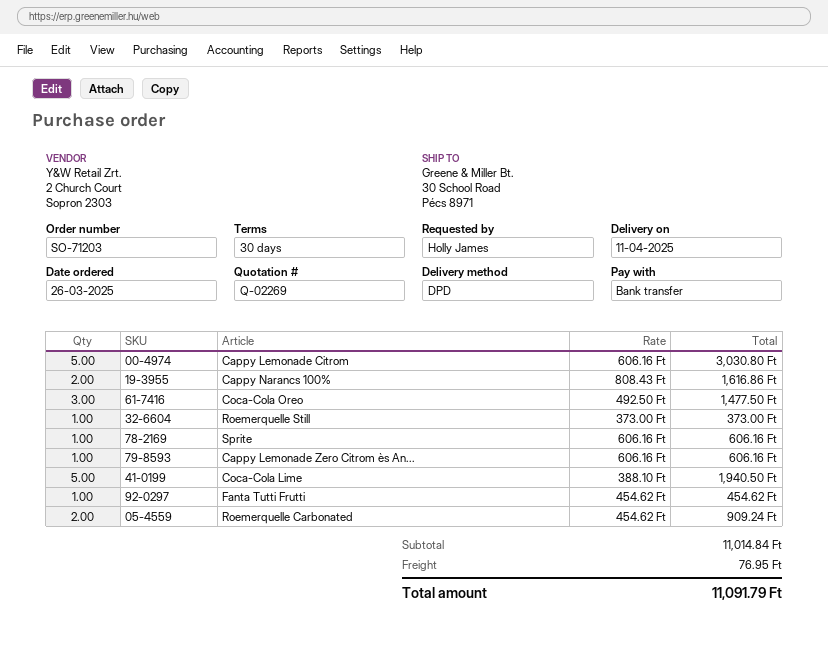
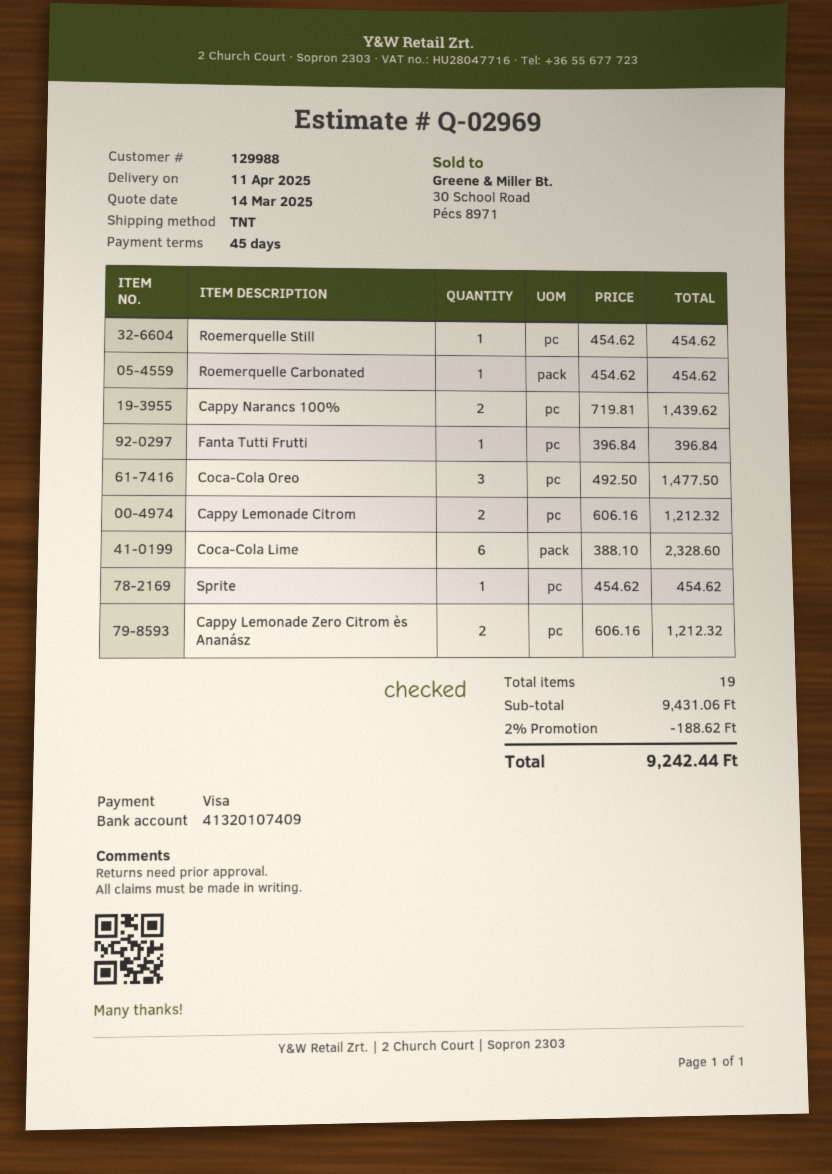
quote number: Q-02269 -> Q-02969
payment terms: 30 days -> 45 days
payment method: bank transfer -> Visa
shipping method: DPD -> TNT
Cappy Lemonade Citrom: 5 x 606.16 = 3030.80 -> 2 x 606.16 = 1212.32
Cappy Narancs 100%: 2 x 808.43 = 1616.86 -> 2 x 719.81 = 1439.62
Roemerquelle Still: 1 x 373.00 = 373.00 -> 1 x 454.62 = 454.62
Sprite: 1 x 606.16 = 606.16 -> 1 x 454.62 = 454.62
Cappy Lemonade Zero Citrom ès An...: 1 x 606.16 = 606.16 -> 2 x 606.16 = 1212.32
Coca-Cola Lime: 5 x 388.10 = 1940.50 -> 6 x 388.10 = 2328.60
Fanta Tutti Frutti: 1 x 454.62 = 454.62 -> 1 x 396.84 = 396.84
Roemerquelle Carbonated: 2 x 454.62 = 909.24 -> 1 x 454.62 = 454.62
subtotal: 11014.84 -> 9431.06
discount: none -> 2% = 188.62
shipping: 76.95 -> none
total: 11091.79 -> 9242.44

